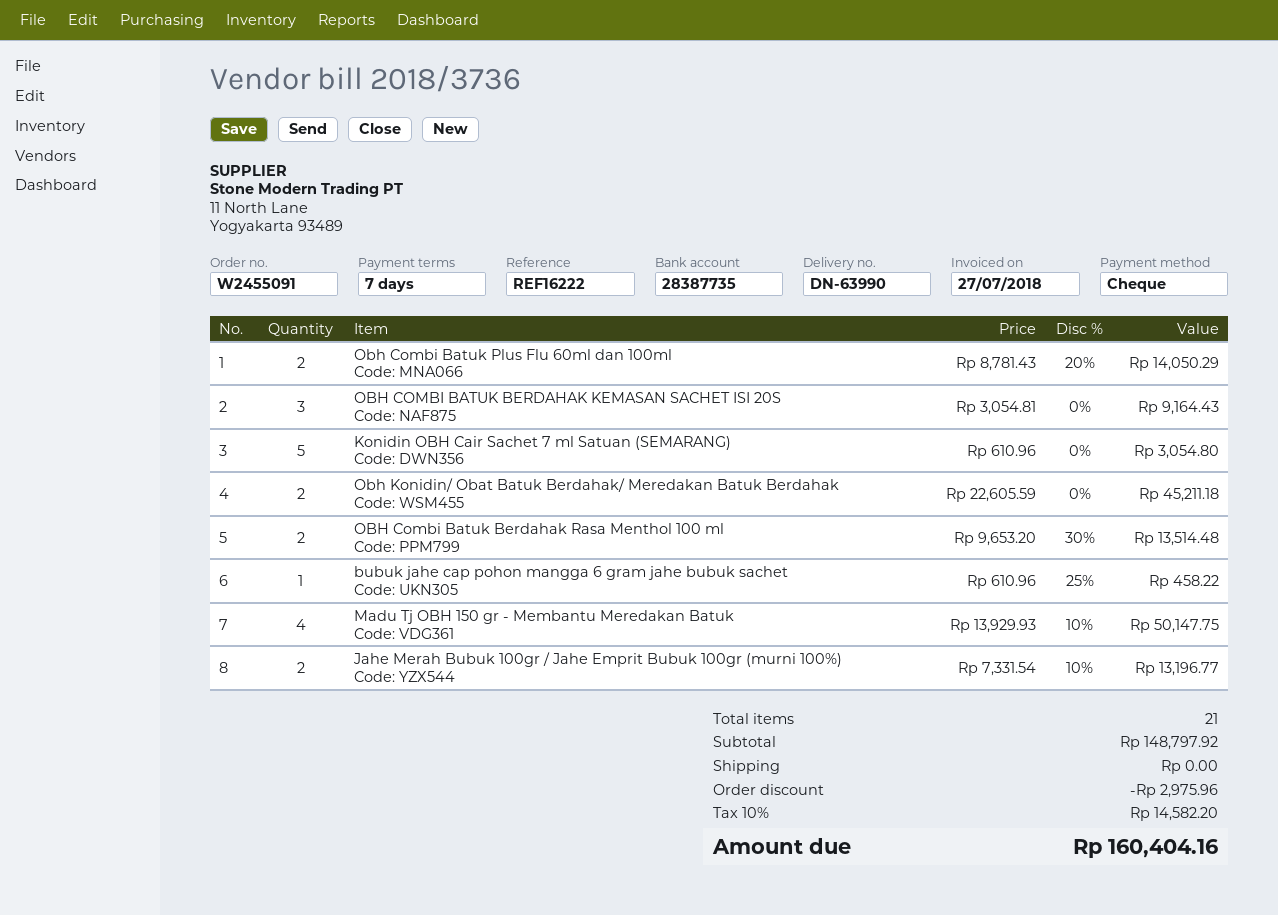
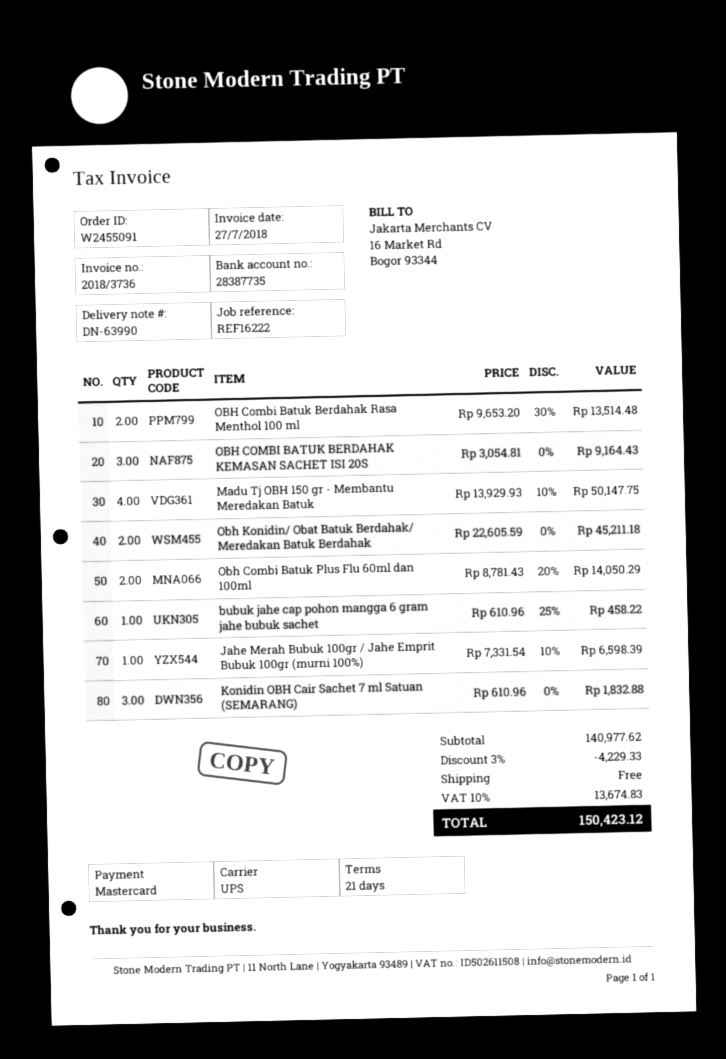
payment terms: 7 days -> 21 days
payment method: cheque -> Mastercard
Konidin OBH Cair Sachet 7 ml Satuan (SEMARANG): 5 x 610.96 = 3054.80 -> 3 x 610.96 = 1832.88
Jahe Merah Bubuk 100gr / Jahe Emprit Bubuk 100gr (murni 100%): 2 x 7331.54 - 10% = 13196.77 -> 1 x 7331.54 - 10% = 6598.39
subtotal: 148797.92 -> 140977.62
discount: 2975.96 -> 4229.33
tax: 10% = 14582.20 -> 10% = 13674.83
total: 160404.16 -> 150423.12

